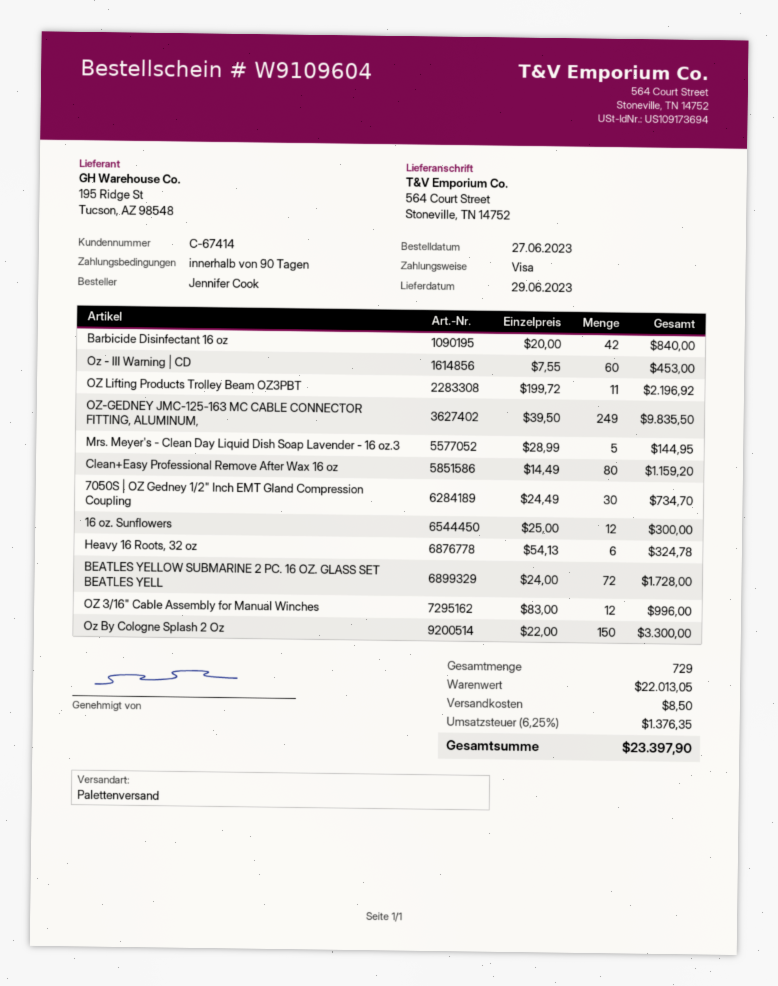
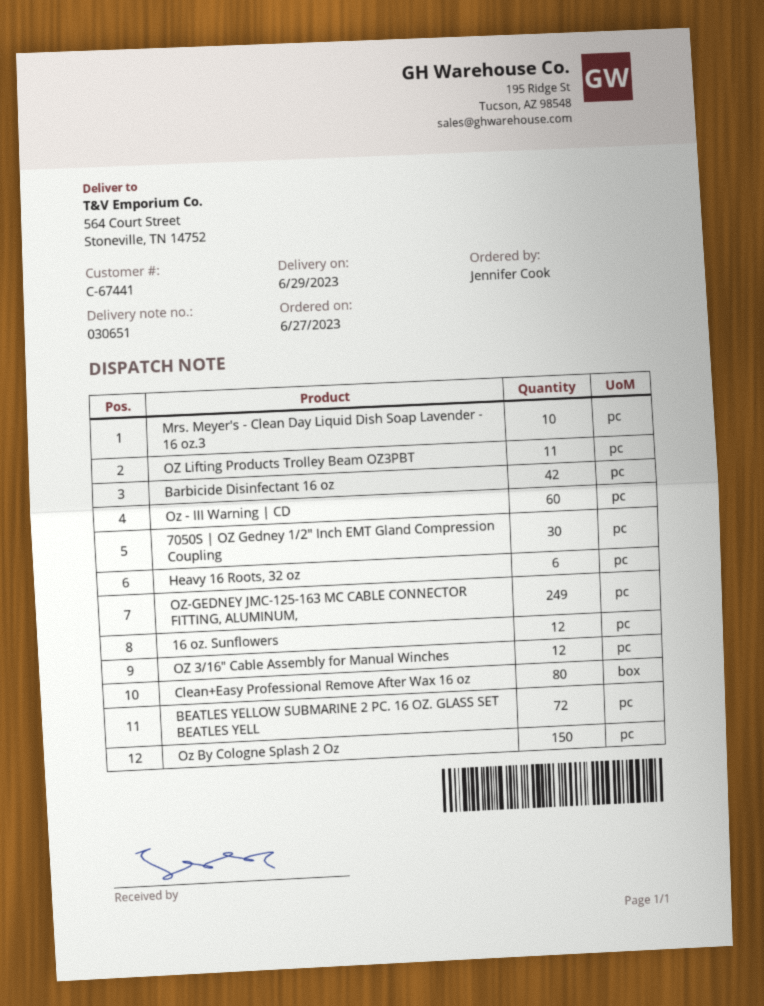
customer number: C-67414 -> C-67441
Mrs. Meyer's - Clean Day Liquid Dish Soap Lavender - 16 oz.3: 5 -> 10

